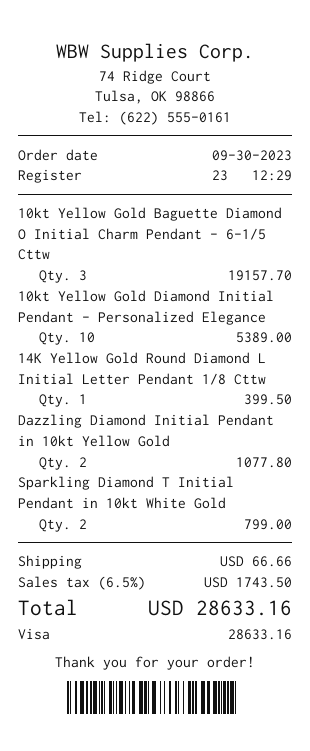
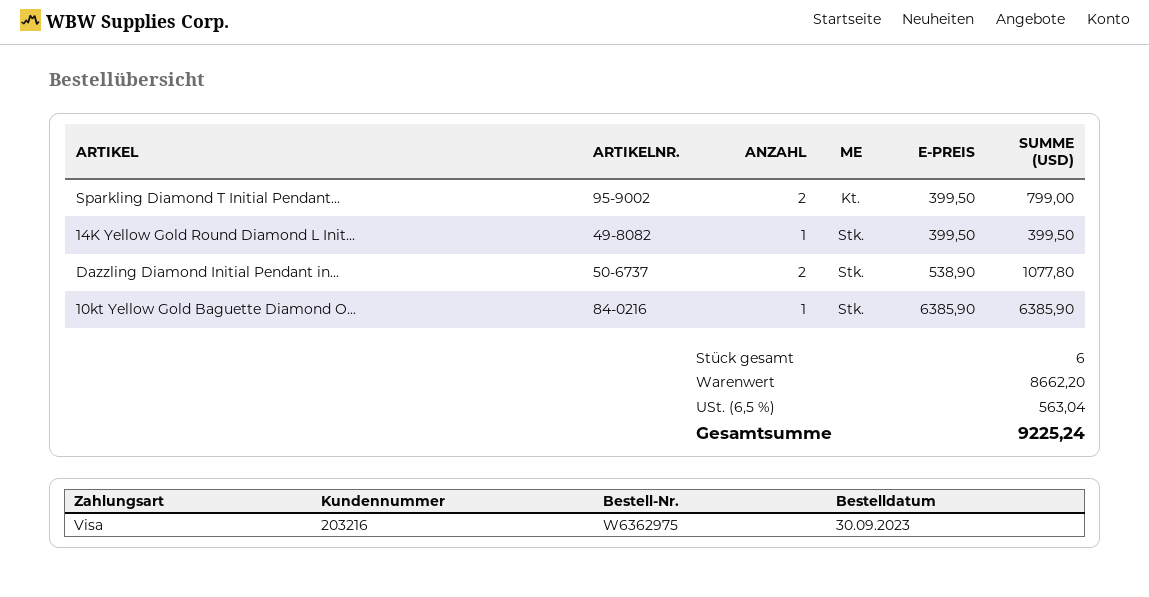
10kt Yellow Gold Baguette Diamond O Initial Charm Pendant - 6-1/5 Cttw: 3 for 19157.70 -> 1 for 6385.90
10kt Yellow Gold Diamond Initial Pendant - Personalized Elegance: 10 for 5389.00 -> none
shipping: 66.66 -> none
tax: 6.5% = 1743.50 -> 6.5% = 563.04
total: 28633.16 -> 9225.24

